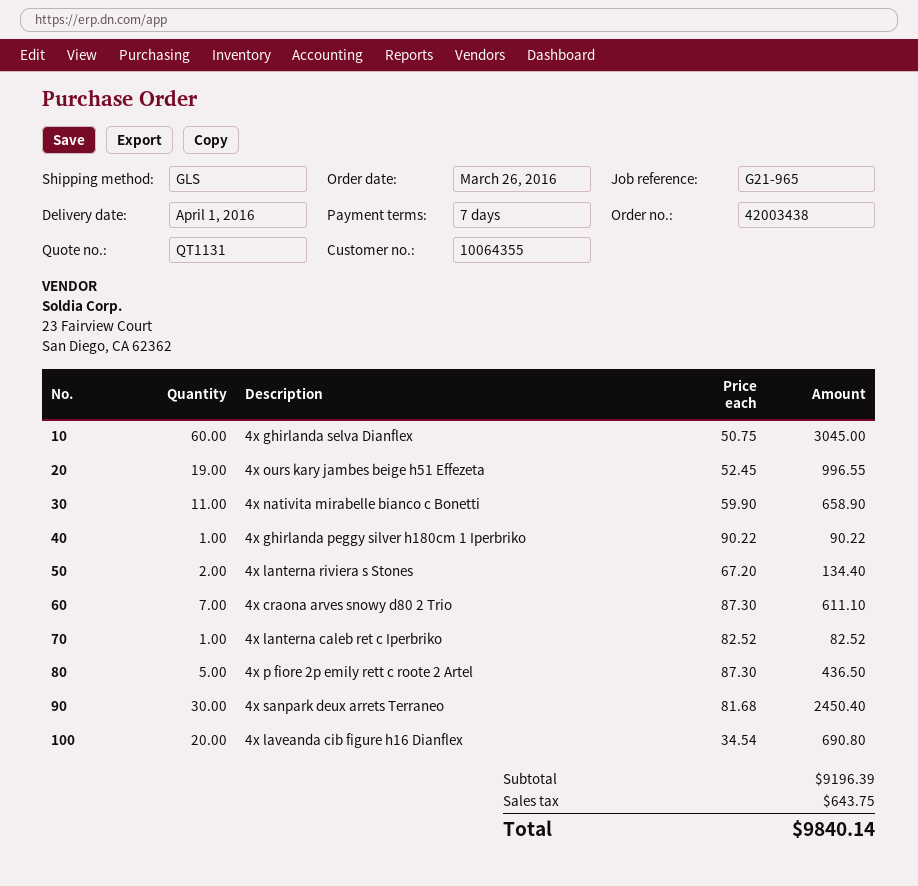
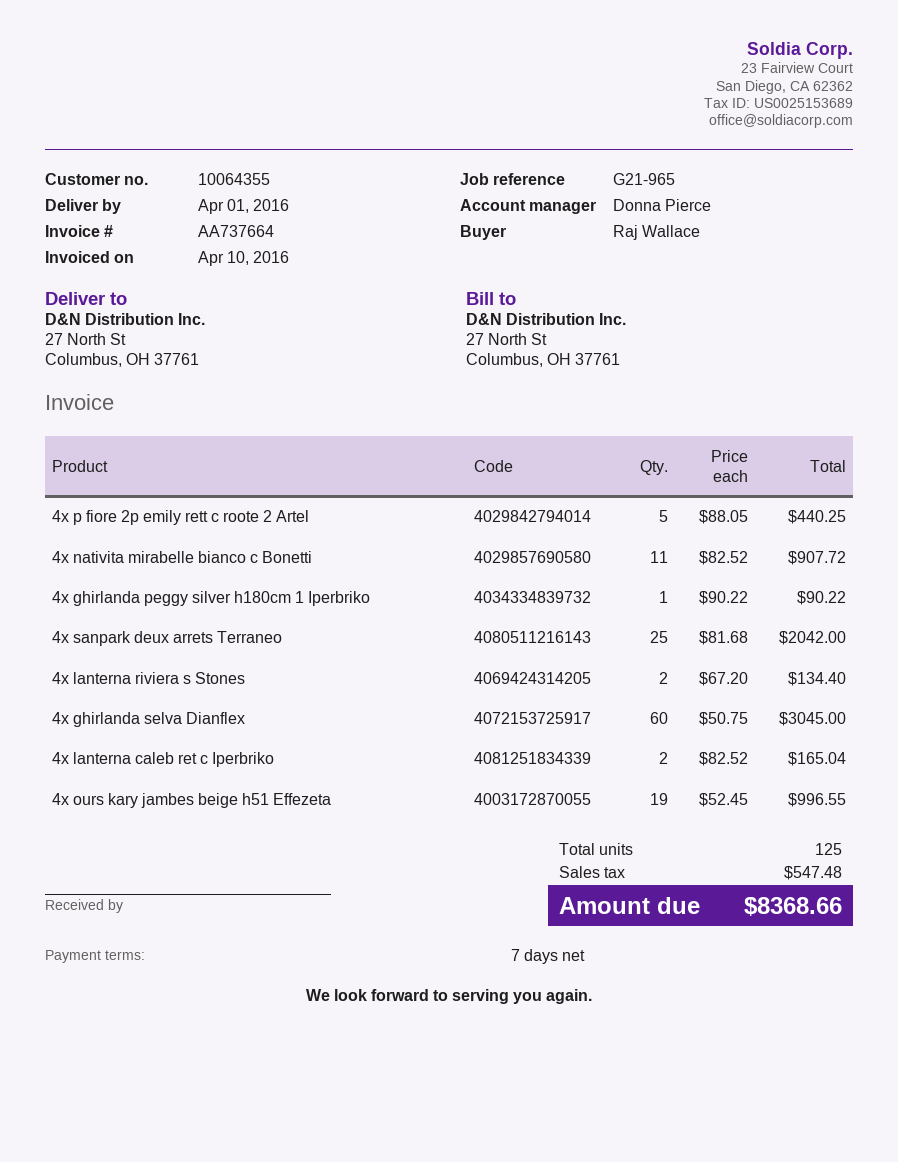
4x nativita mirabelle bianco c Bonetti: 11 x 59.90 = 658.90 -> 11 x 82.52 = 907.72
4x craona arves snowy d80 2 Trio: 7 x 87.30 = 611.10 -> none
4x lanterna caleb ret c Iperbriko: 1 x 82.52 = 82.52 -> 2 x 82.52 = 165.04
4x p fiore 2p emily rett c roote 2 Artel: 5 x 87.30 = 436.50 -> 5 x 88.05 = 440.25
4x sanpark deux arrets Terraneo: 30 x 81.68 = 2450.40 -> 25 x 81.68 = 2042.00
4x laveanda cib figure h16 Dianflex: 20 x 34.54 = 690.80 -> none
tax: 643.75 -> 547.48
total: 9840.14 -> 8368.66

